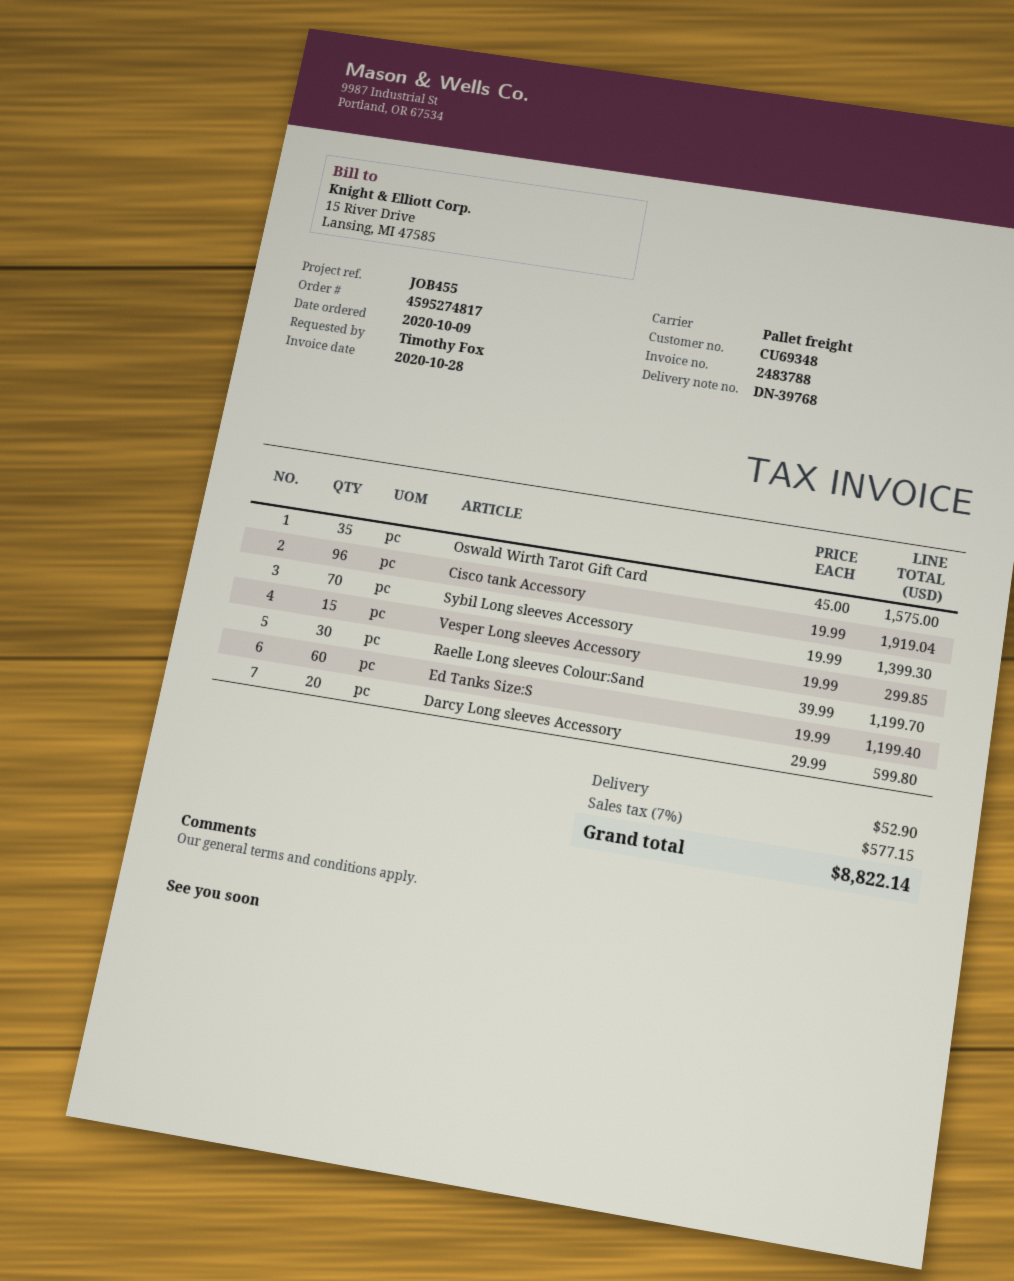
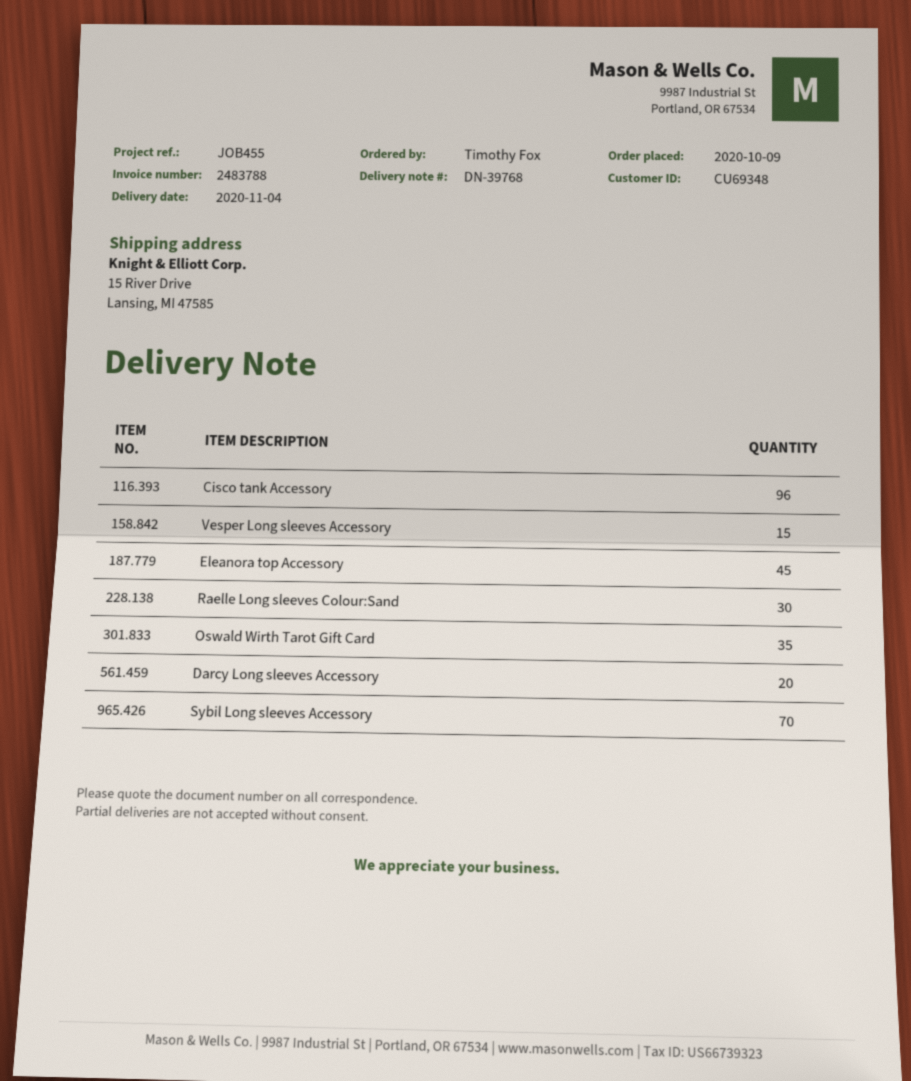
Ed Tanks Size:S: 60 -> none
Eleanora top Accessory: none -> 45

